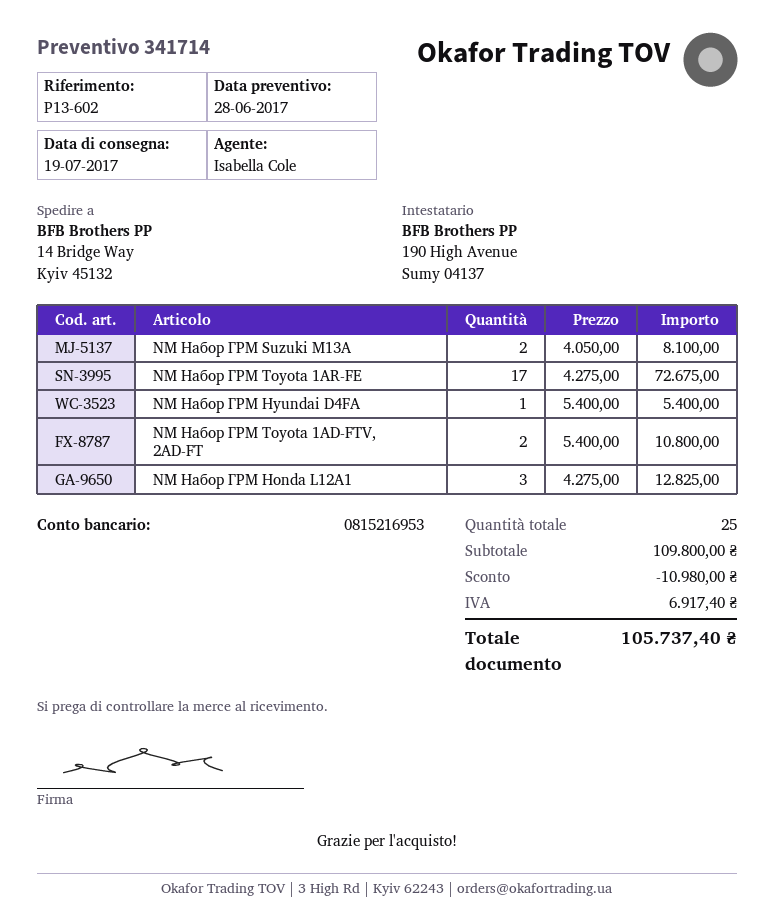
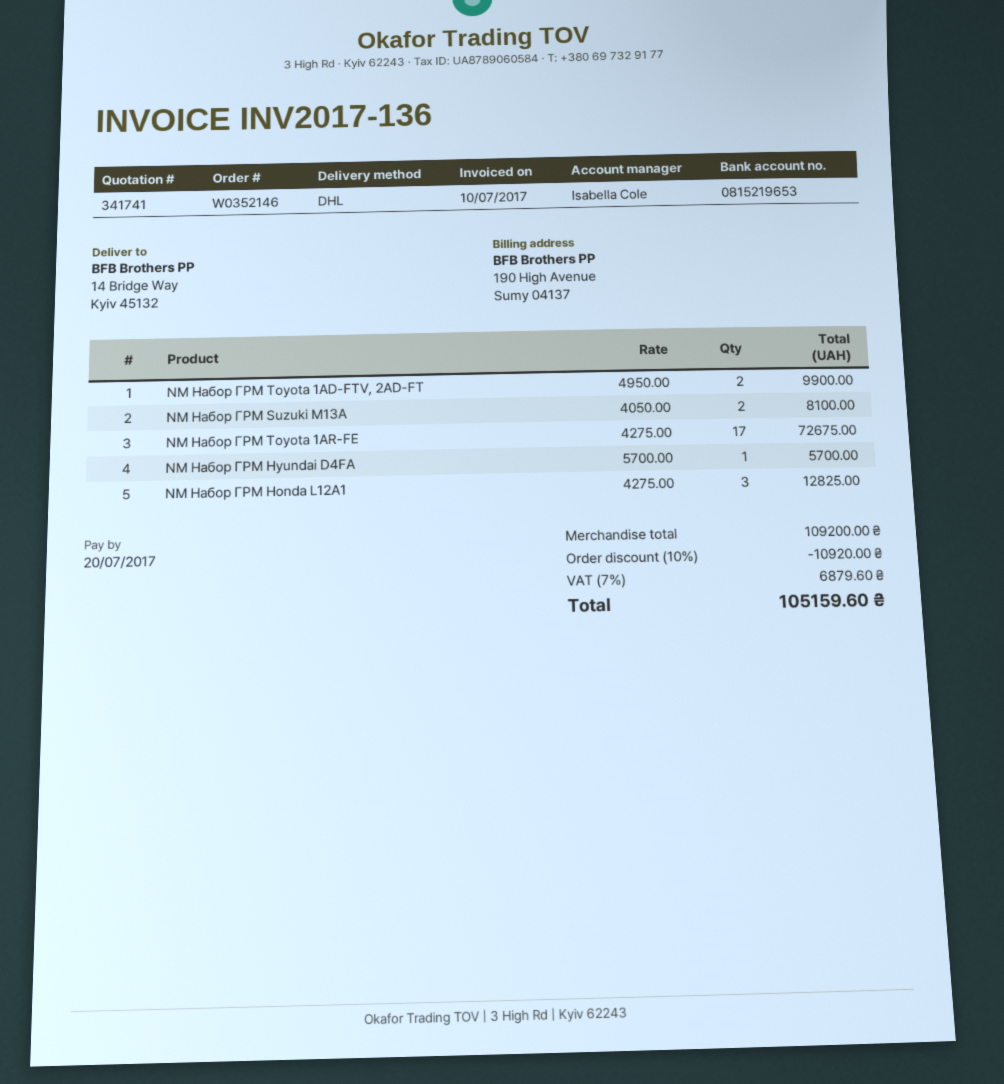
quote number: 341714 -> 341741
bank account: 0815216953 -> 0815219653
NM Набор ГРМ Hyundai D4FA: 1 x 5400.00 = 5400.00 -> 1 x 5700.00 = 5700.00
NM Набор ГРМ Toyota 1AD-FTV, 2AD-FT: 2 x 5400.00 = 10800.00 -> 2 x 4950.00 = 9900.00
subtotal: 109800.00 -> 109200.00
discount: 10980.00 -> 10920.00
tax: 6917.40 -> 6879.60
total: 105737.40 -> 105159.60

